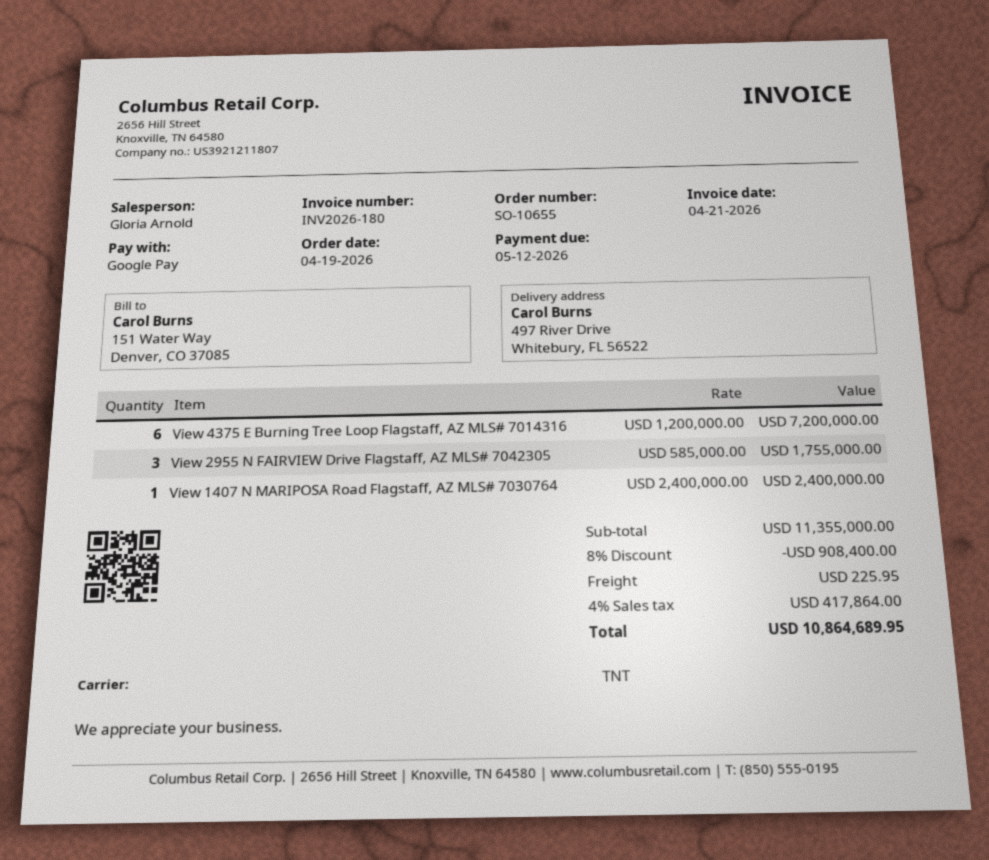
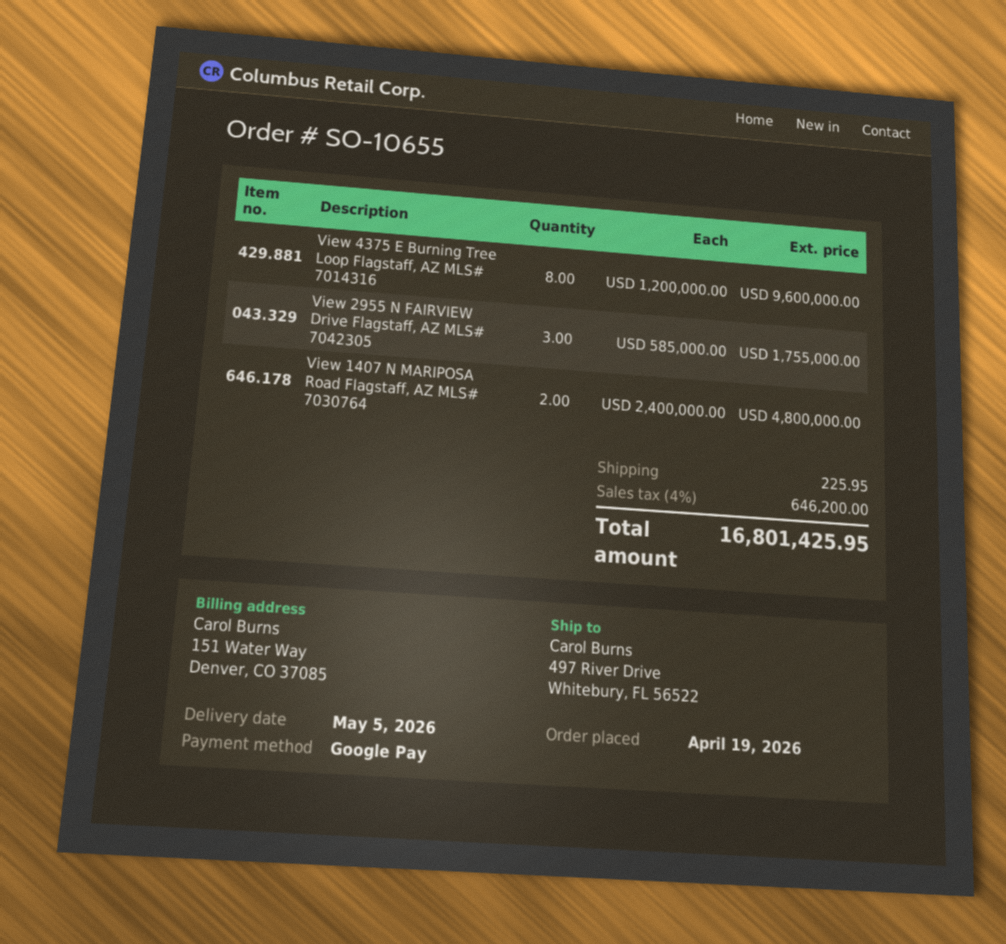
View 4375 E Burning Tree Loop Flagstaff, AZ MLS# 7014316: 6 x 1200000.00 = 7200000.00 -> 8 x 1200000.00 = 9600000.00
View 1407 N MARIPOSA Road Flagstaff, AZ MLS# 7030764: 1 x 2400000.00 = 2400000.00 -> 2 x 2400000.00 = 4800000.00
discount: 8% = 908400.00 -> none
tax: 4% = 417864.00 -> 4% = 646200.00
total: 10864689.95 -> 16801425.95

